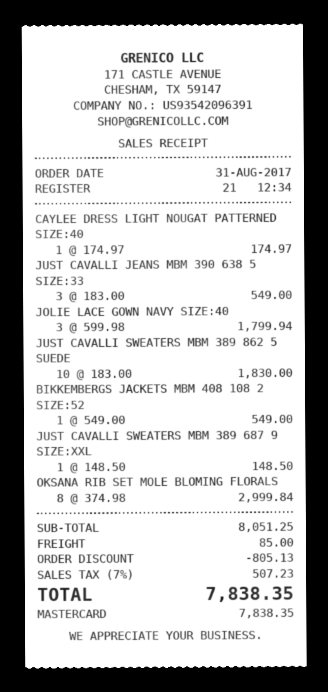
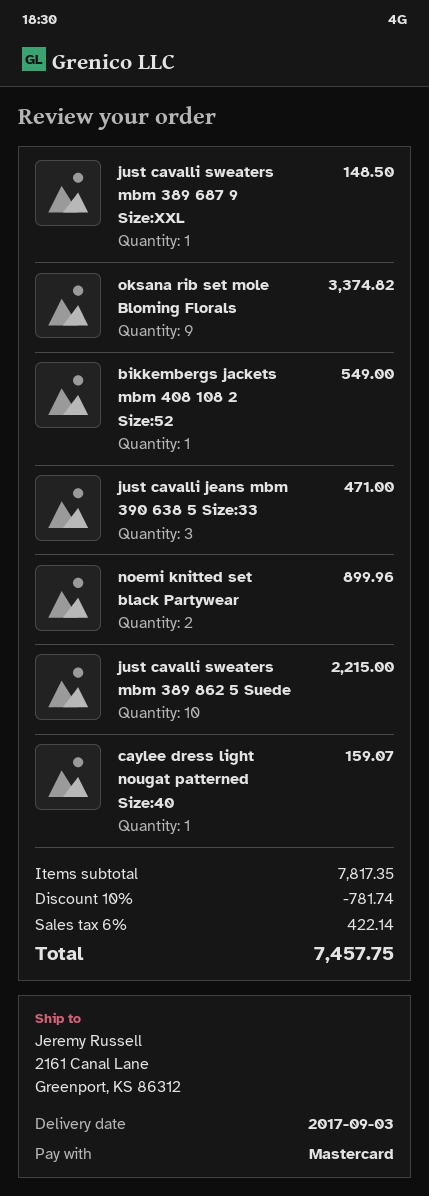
CAYLEE DRESS LIGHT NOUGAT PATTERNED SIZE:40: 1 for 174.97 -> 1 for 159.07
JUST CAVALLI JEANS MBM 390 638 5 SIZE:33: 3 for 549.00 -> 3 for 471.00
JOLIE LACE GOWN NAVY SIZE:40: 3 for 1799.94 -> none
JUST CAVALLI SWEATERS MBM 389 862 5 SUEDE: 10 for 1830.00 -> 10 for 2215.00
OKSANA RIB SET MOLE BLOMING FLORALS: 8 for 2999.84 -> 9 for 3374.82
noemi knitted set black Partywear: none -> 2 for 899.96
subtotal: 8051.25 -> 7817.35
discount: 805.13 -> 781.74
shipping: 85.00 -> none
tax: 7% = 507.23 -> 6% = 422.14
total: 7838.35 -> 7457.75

